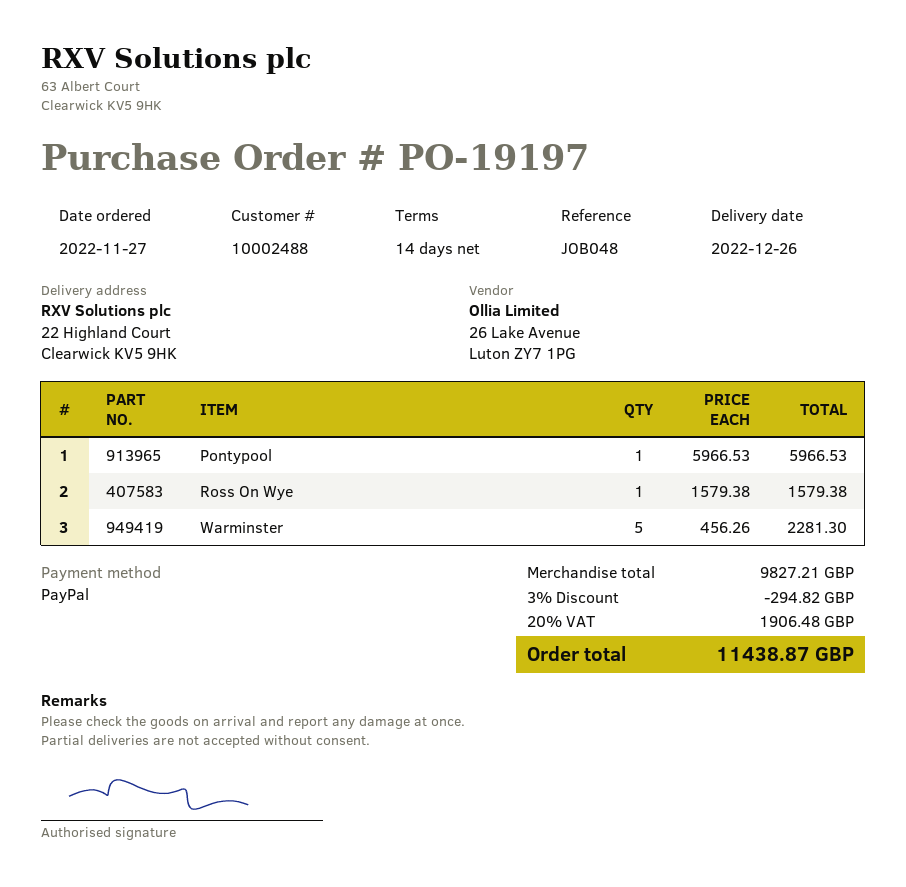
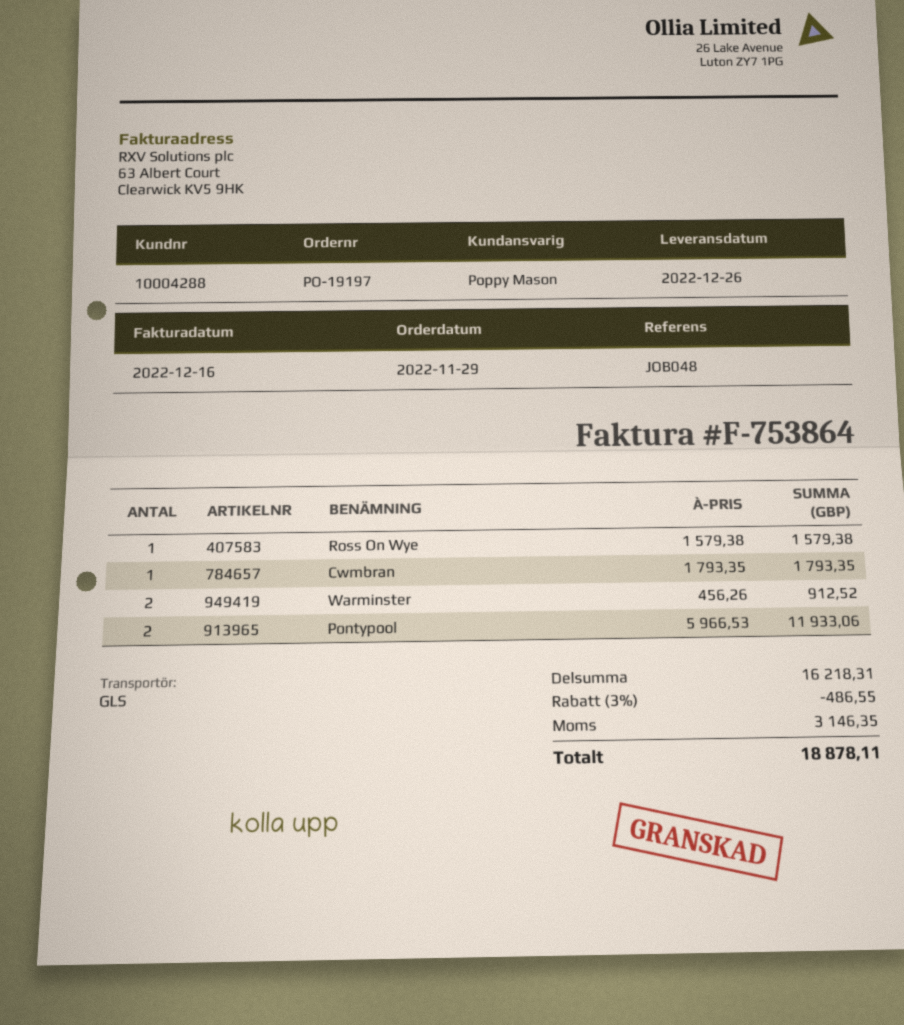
order date: 2022-11-27 -> 2022-11-29
customer number: 10002488 -> 10004288
Pontypool: 1 x 5966.53 = 5966.53 -> 2 x 5966.53 = 11933.06
Warminster: 5 x 456.26 = 2281.30 -> 2 x 456.26 = 912.52
Cwmbran: none -> 1 x 1793.35 = 1793.35
subtotal: 9827.21 -> 16218.31
discount: 3% = 294.82 -> 3% = 486.55
tax: 1906.48 -> 3146.35
total: 11438.87 -> 18878.11

